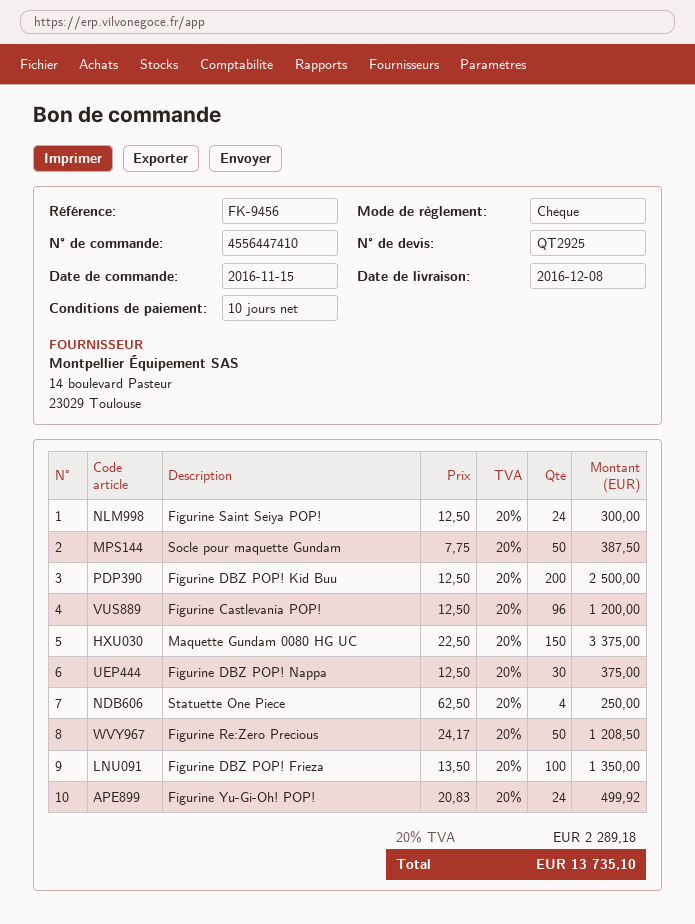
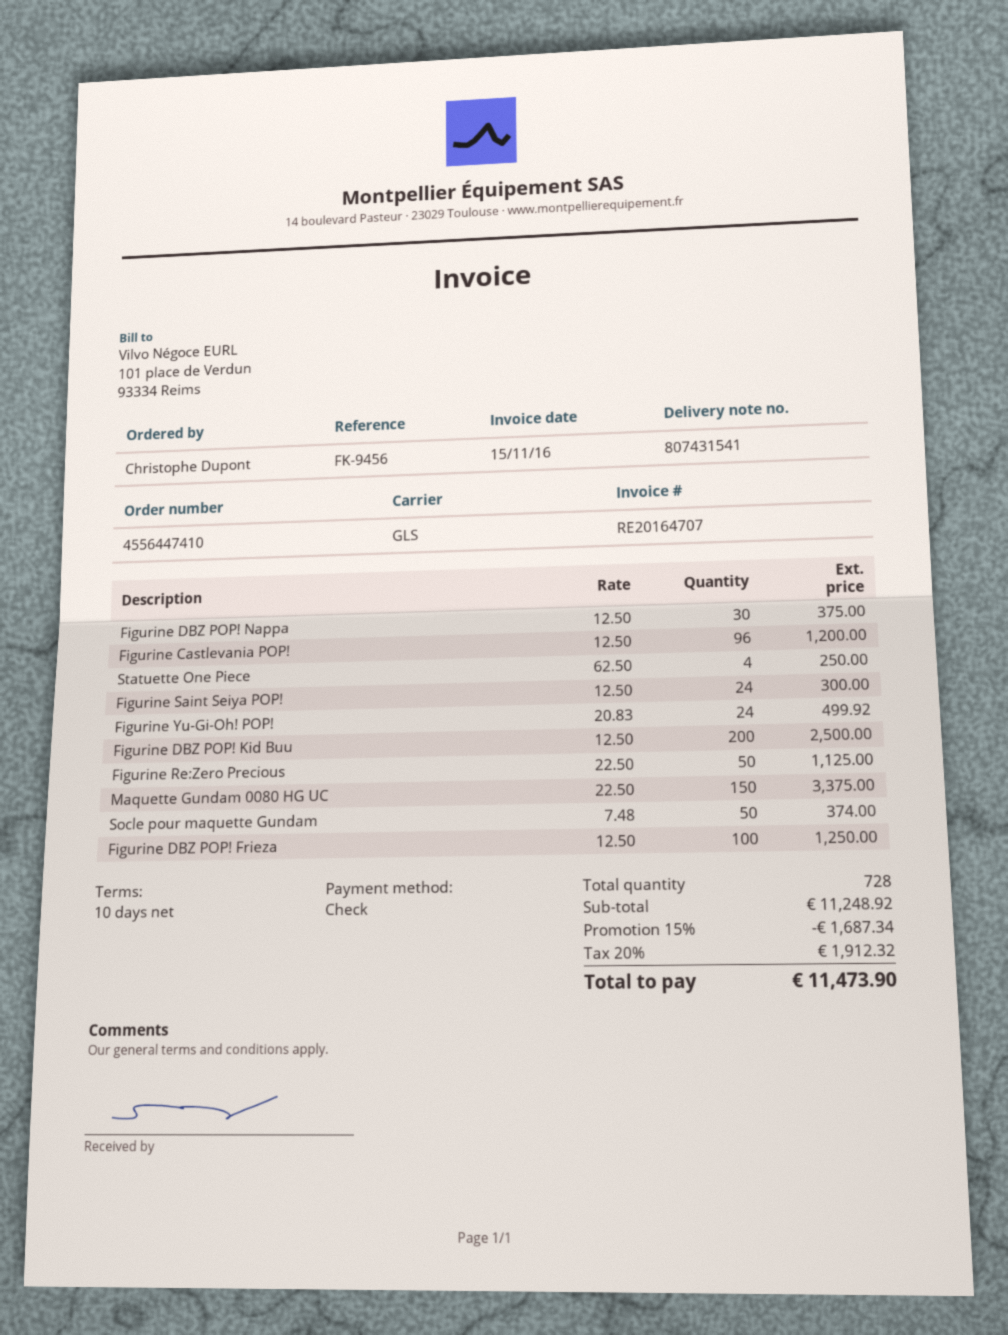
Socle pour maquette Gundam: 50 x 7.75 = 387.50 -> 50 x 7.48 = 374.00
Figurine Re:Zero Precious: 50 x 24.17 = 1208.50 -> 50 x 22.50 = 1125.00
Figurine DBZ POP! Frieza: 100 x 13.50 = 1350.00 -> 100 x 12.50 = 1250.00
discount: none -> 15% = 1687.34
tax: 20% = 2289.18 -> 20% = 1912.32
total: 13735.10 -> 11473.90

